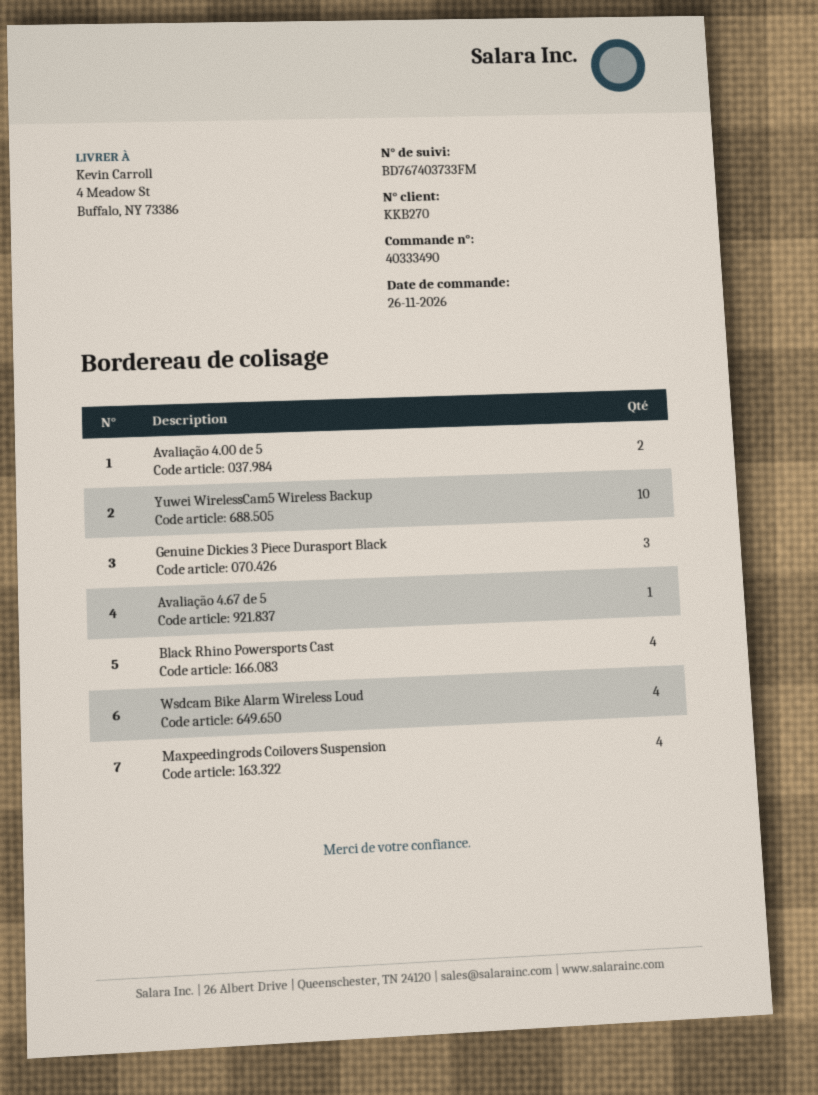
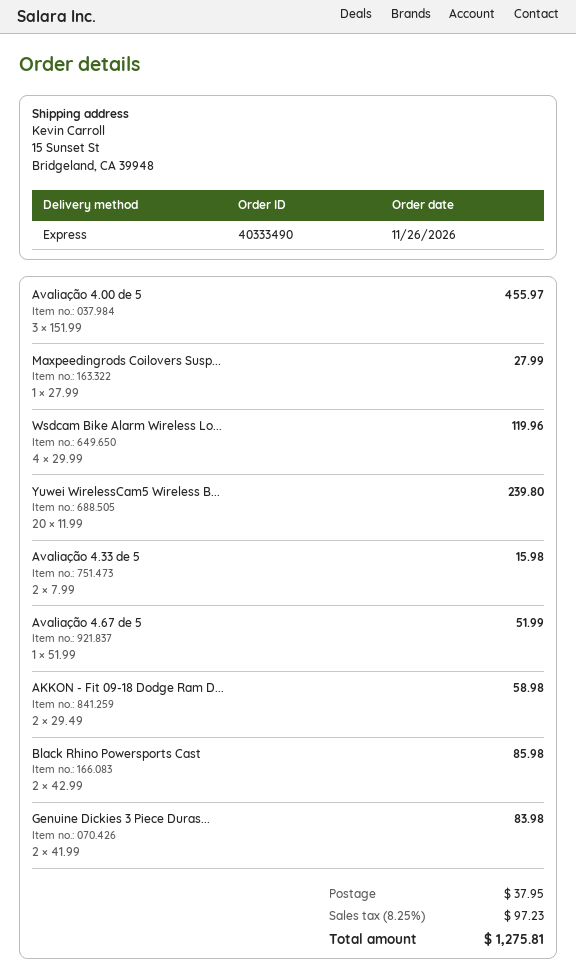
ship to: 4 Meadow St, Buffalo, NY 73386 -> 15 Sunset St, Bridgeland, CA 39948
Avaliação 4.00 de 5: 2 -> 3
Yuwei WirelessCam5 Wireless Backup: 10 -> 20
Genuine Dickies 3 Piece Durasport Black: 3 -> 2
Black Rhino Powersports Cast: 4 -> 2
Maxpeedingrods Coilovers Suspension: 4 -> 1
Avaliação 4.33 de 5: none -> 2
AKKON - Fit 09-18 Dodge Ram D...: none -> 2

